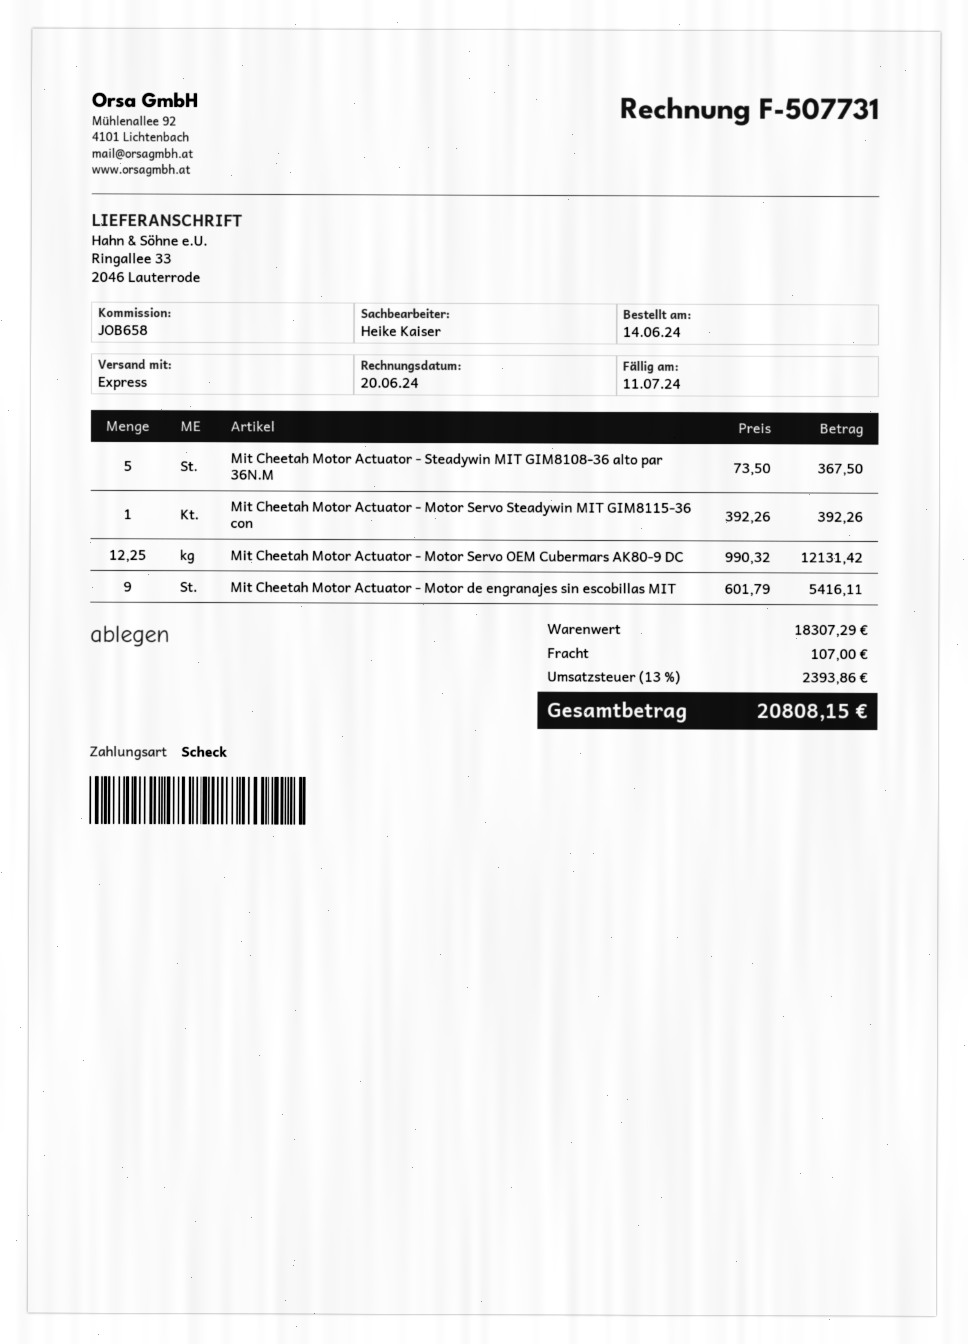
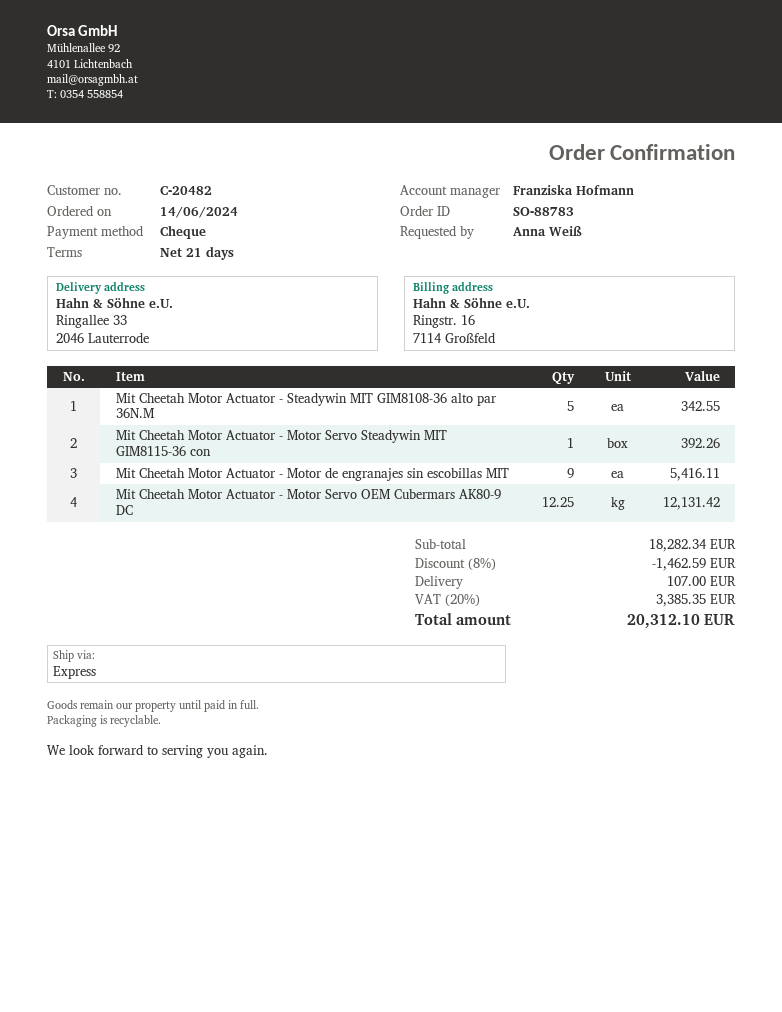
sales rep: Heike Kaiser -> Franziska Hofmann
Mit Cheetah Motor Actuator - Steadywin MIT GIM8108-36 alto par 36N.M: 5 for 367.50 -> 5 for 342.55
subtotal: 18307.29 -> 18282.34
discount: none -> 8% = 1462.59
tax: 13% = 2393.86 -> 20% = 3385.35
total: 20808.15 -> 20312.10

